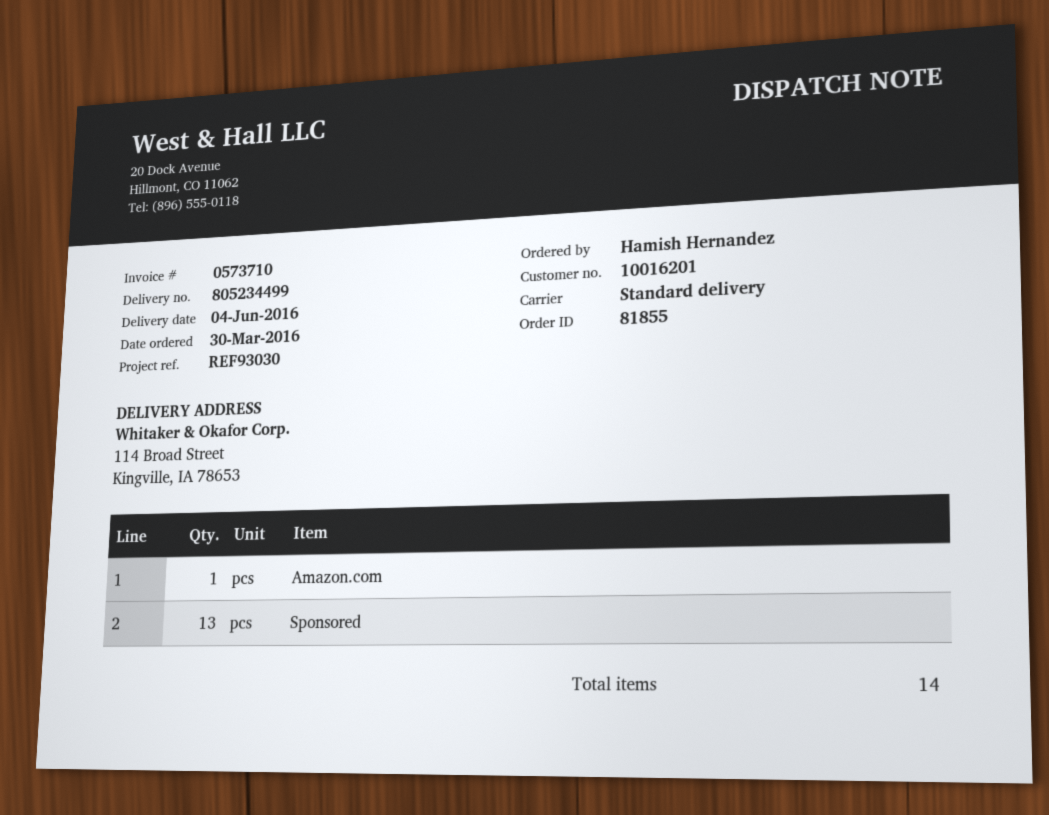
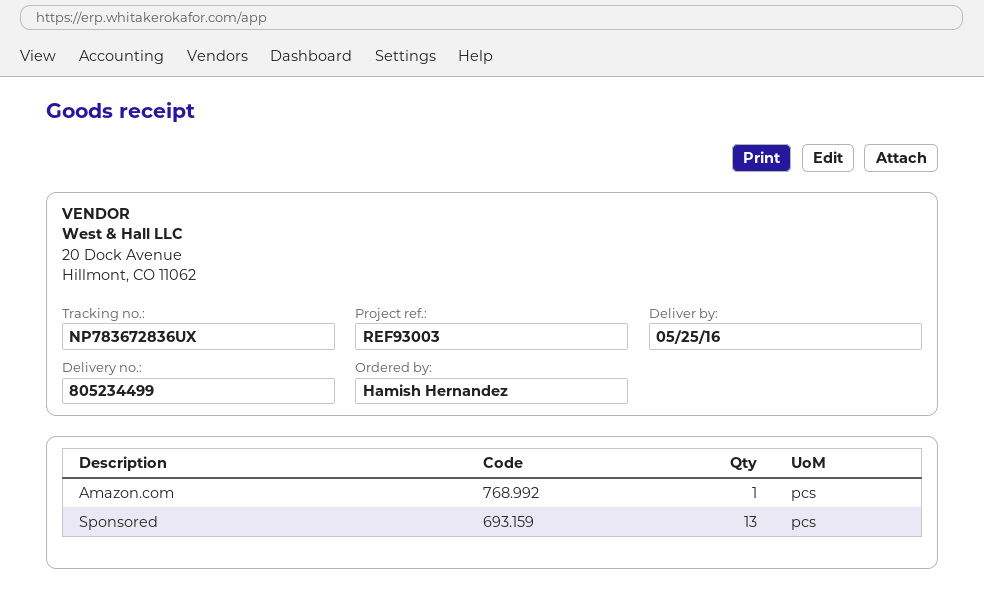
delivery date: 2016-06-04 -> 2016-05-25
reference: REF93030 -> REF93003

